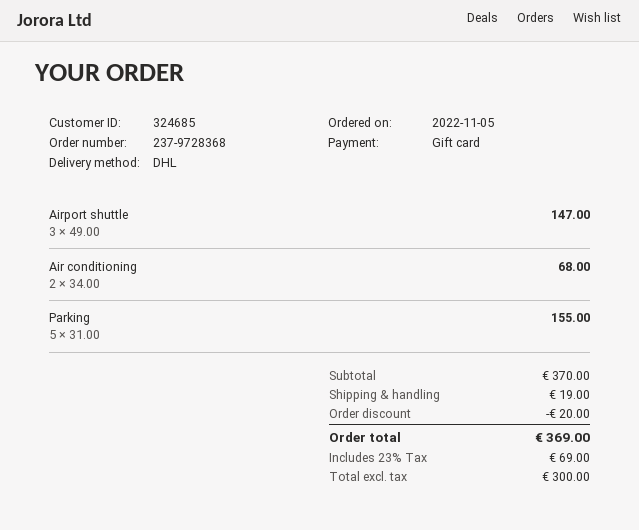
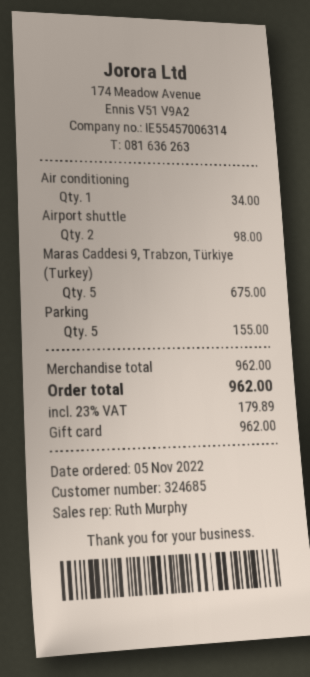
Airport shuttle: 3 for 147.00 -> 2 for 98.00
Air conditioning: 2 for 68.00 -> 1 for 34.00
Maras Caddesi 9, Trabzon, Türkiye (Turkey): none -> 5 for 675.00
subtotal: 370.00 -> 962.00
discount: 20.00 -> none
shipping: 19.00 -> none
tax: 23% = 69.00 -> 23% = 179.89
total: 369.00 -> 962.00

